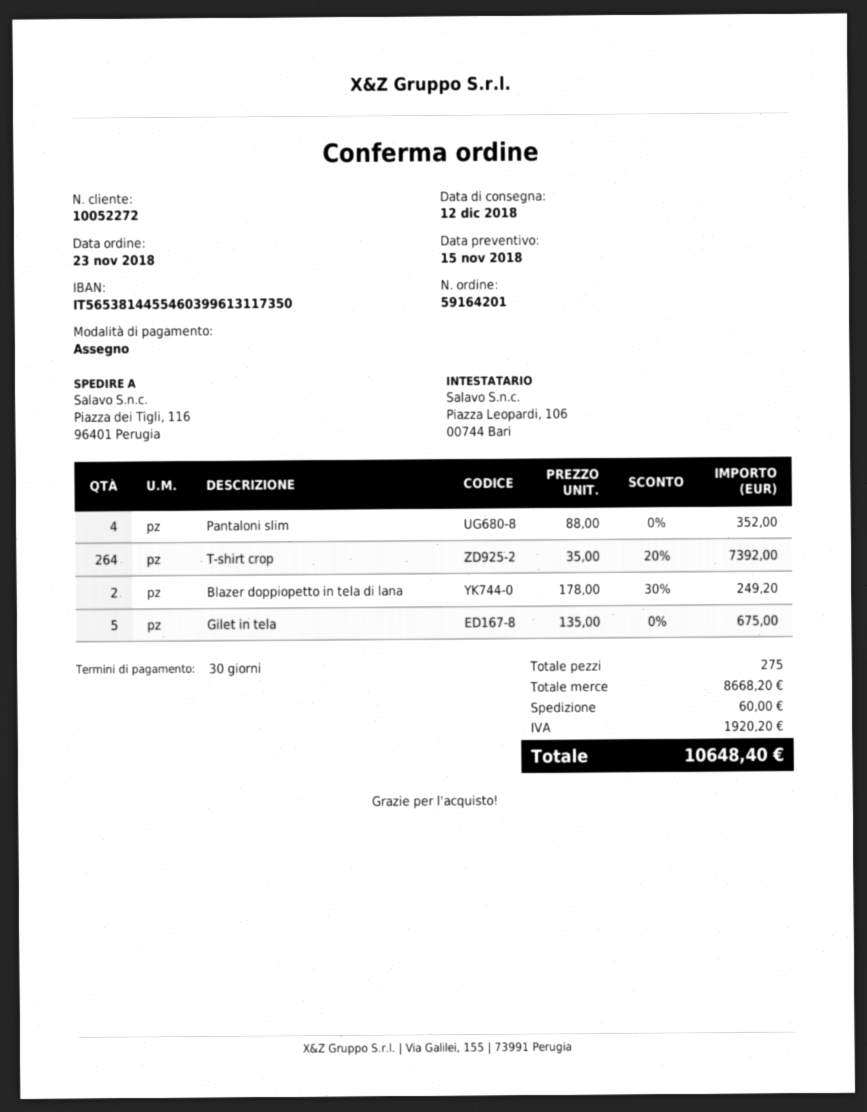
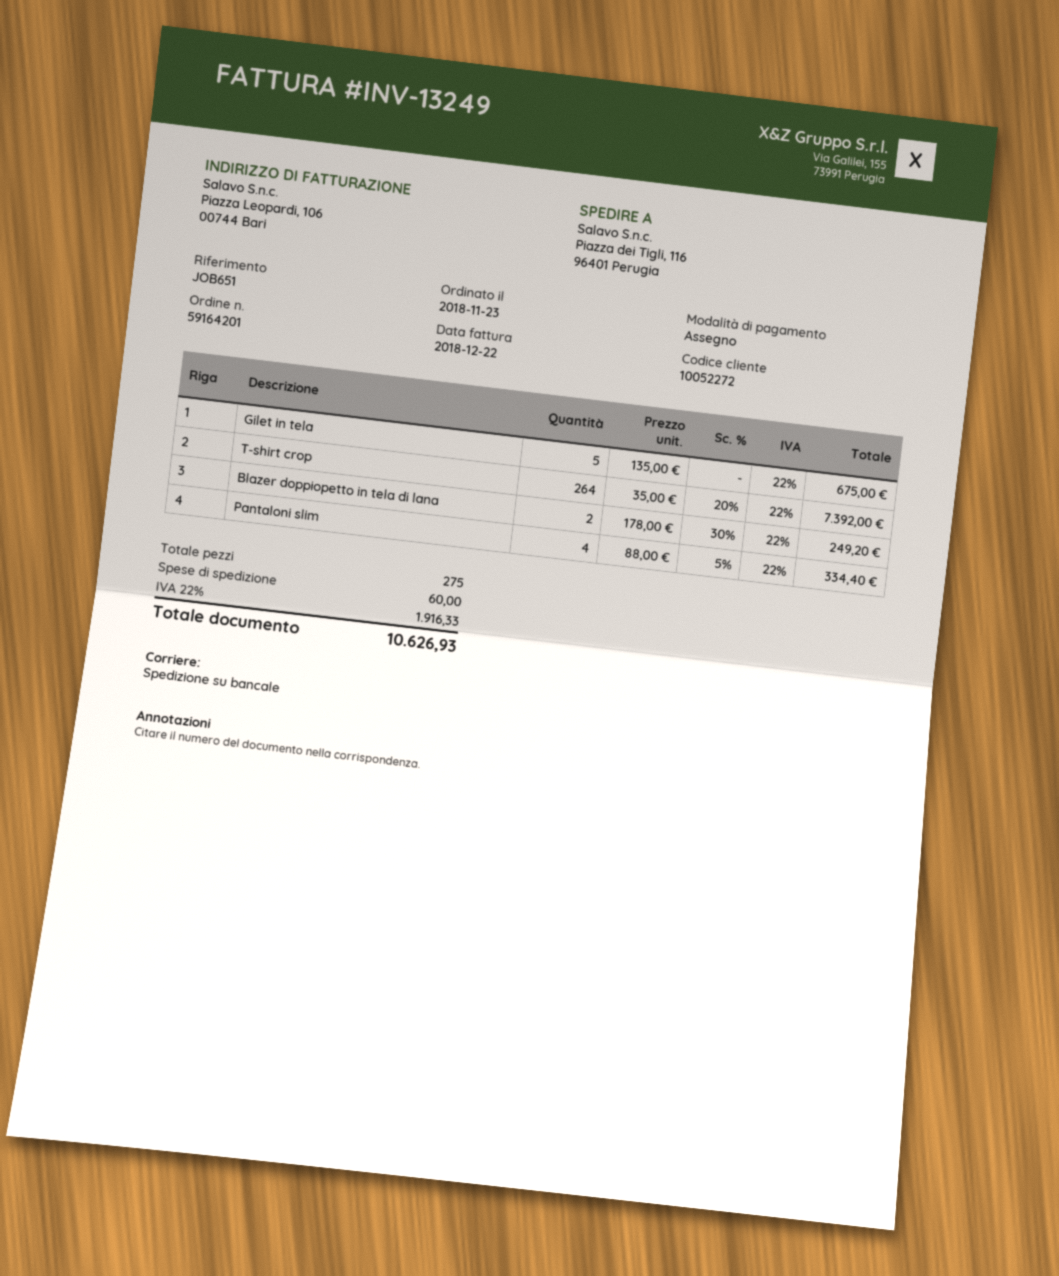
Pantaloni slim: 4 x 88.00 = 352.00 -> 4 x 88.00 - 5% = 334.40
tax: 1920.20 -> 1916.33
total: 10648.40 -> 10626.93

